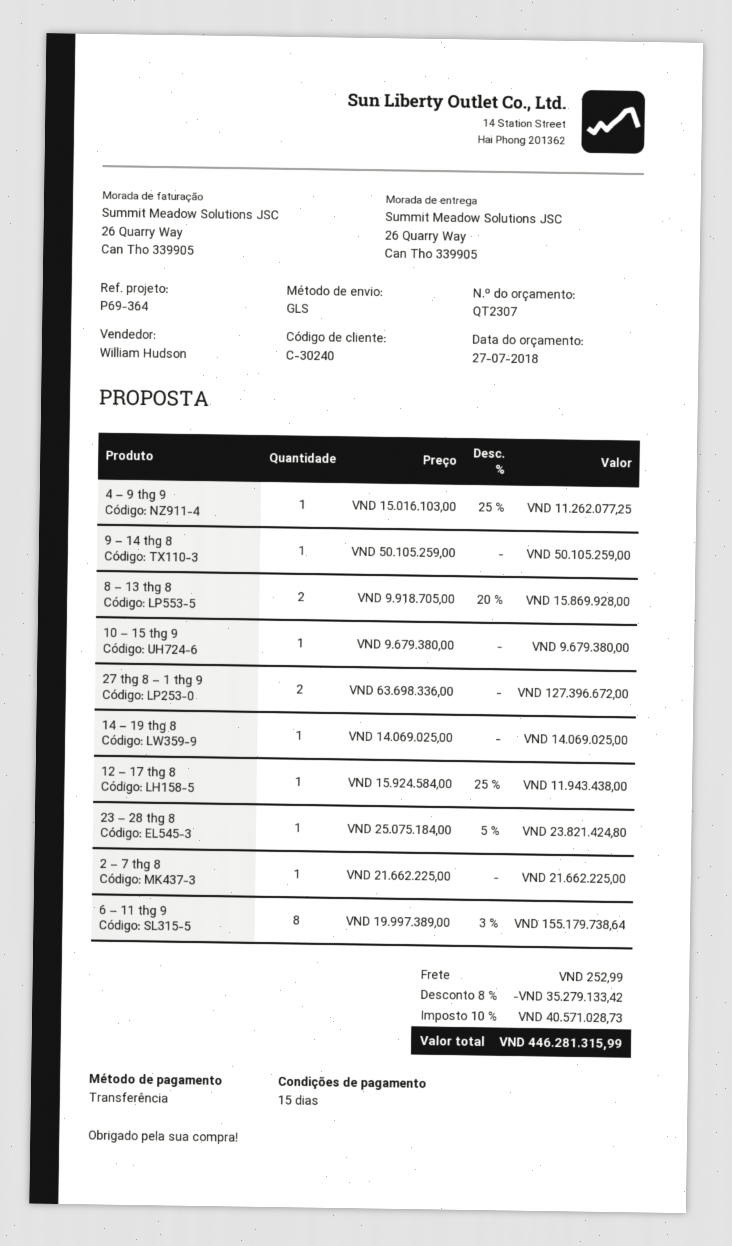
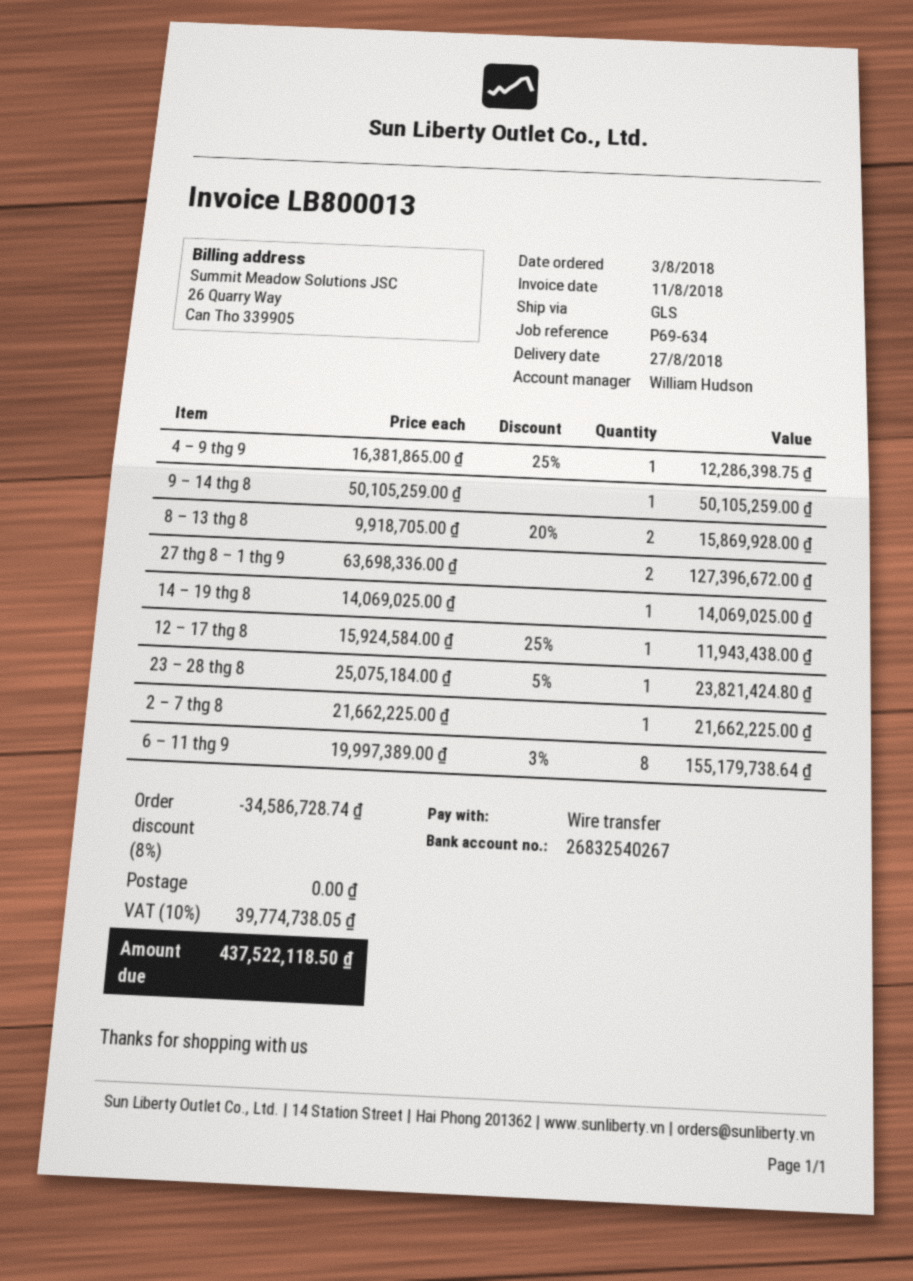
reference: P69-364 -> P69-634
4 – 9 thg 9: 1 x 15016103.00 - 25% = 11262077.25 -> 1 x 16381865.00 - 25% = 12286398.75
10 – 15 thg 9: 1 x 9679380.00 = 9679380.00 -> none
discount: 8% = 35279133.42 -> 8% = 34586728.74
shipping: 252.99 -> 0.00
tax: 10% = 40571028.73 -> 10% = 39774738.05
total: 446281315.99 -> 437522118.50

